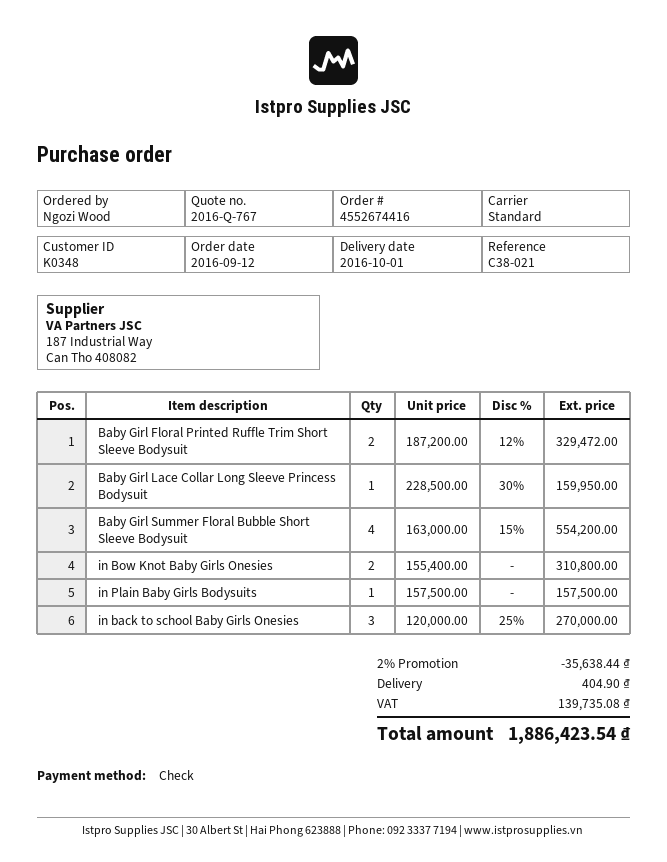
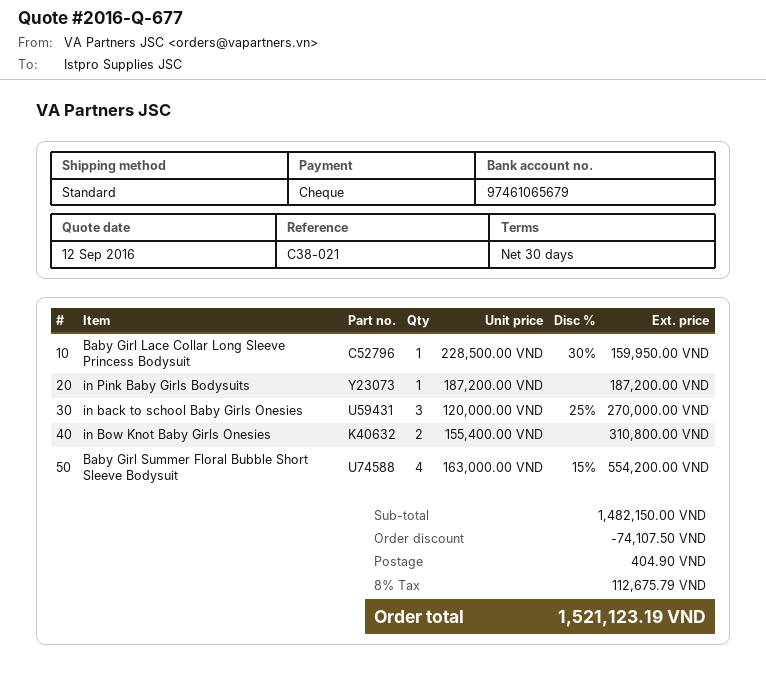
quote number: 2016-Q-767 -> 2016-Q-677
Baby Girl Floral Printed Ruffle Trim Short Sleeve Bodysuit: 2 x 187200.00 - 12% = 329472.00 -> none
in Plain Baby Girls Bodysuits: 1 x 157500.00 = 157500.00 -> none
in Pink Baby Girls Bodysuits: none -> 1 x 187200.00 = 187200.00
discount: 35638.44 -> 74107.50
tax: 139735.08 -> 112675.79
total: 1886423.54 -> 1521123.19

